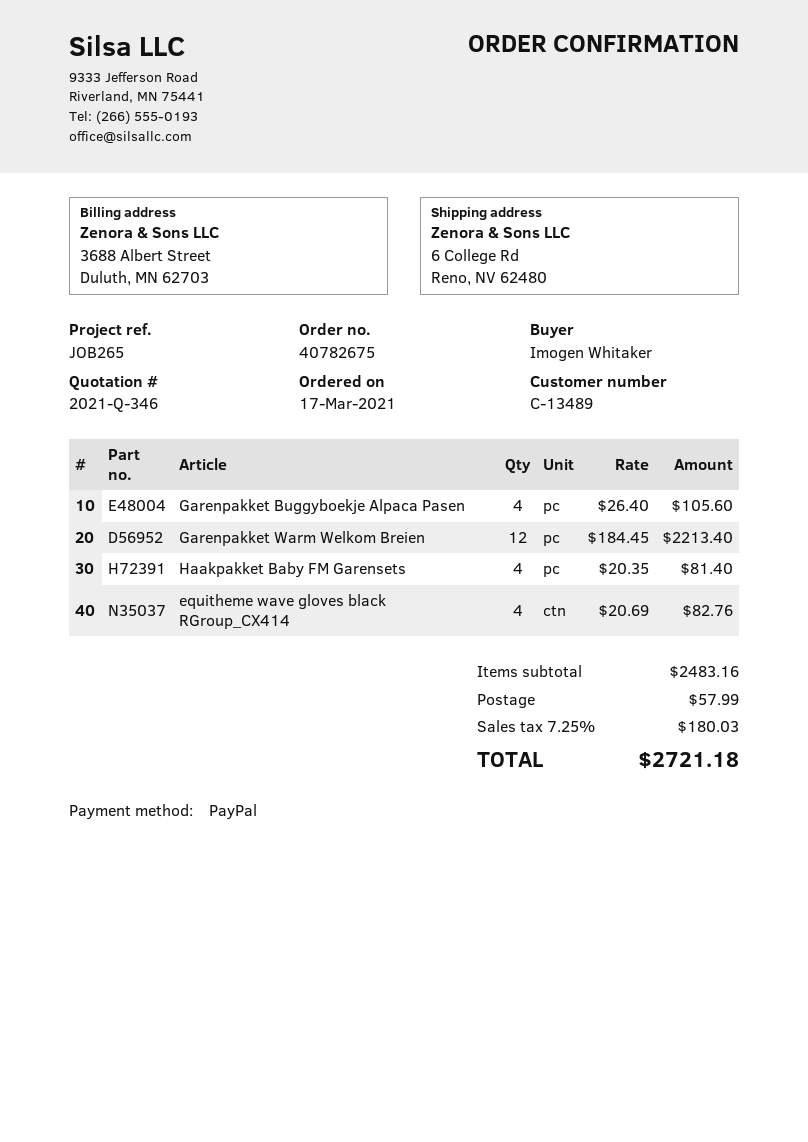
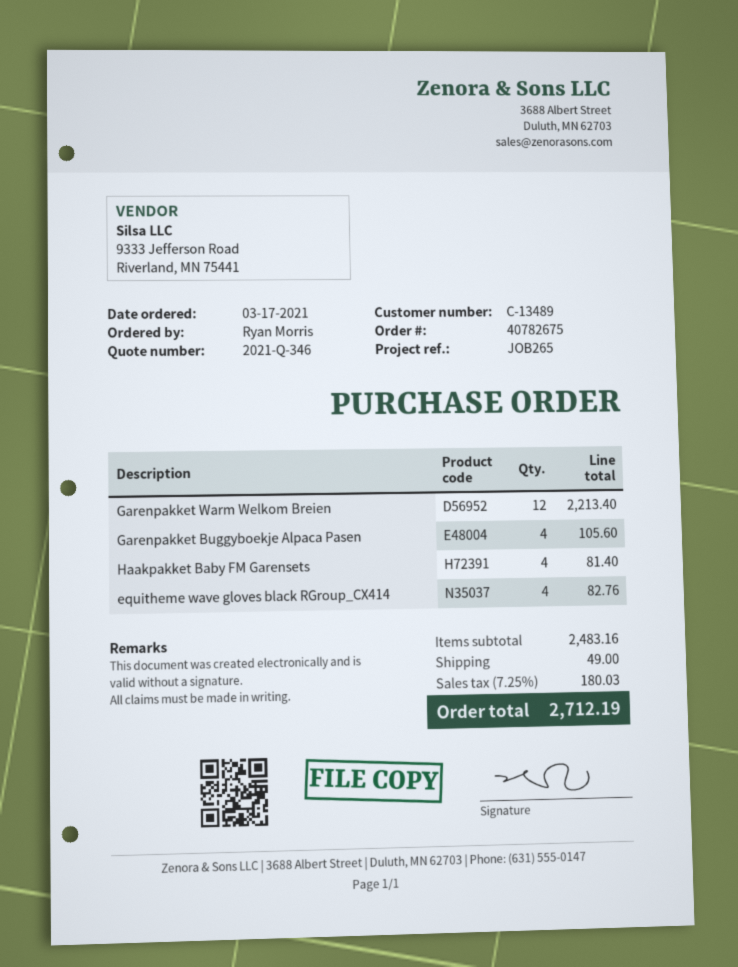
ordered by: Imogen Whitaker -> Ryan Morris
shipping: 57.99 -> 49.00
total: 2721.18 -> 2712.19

